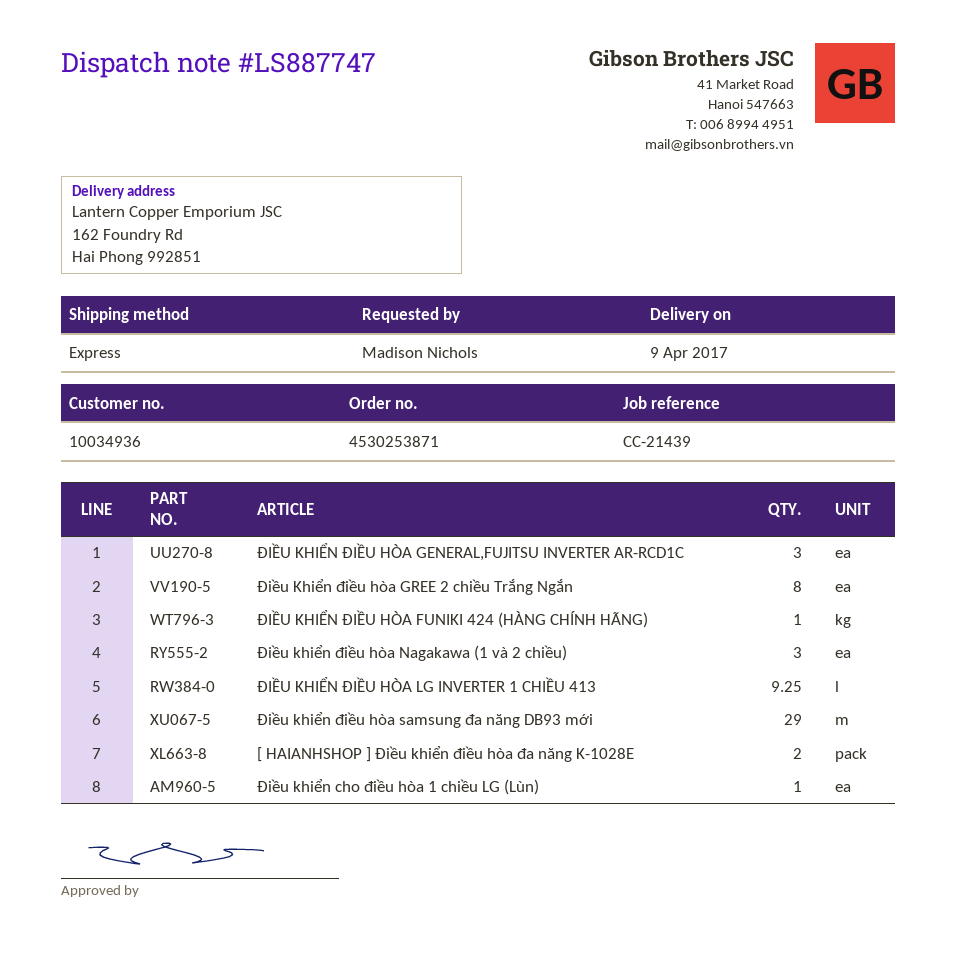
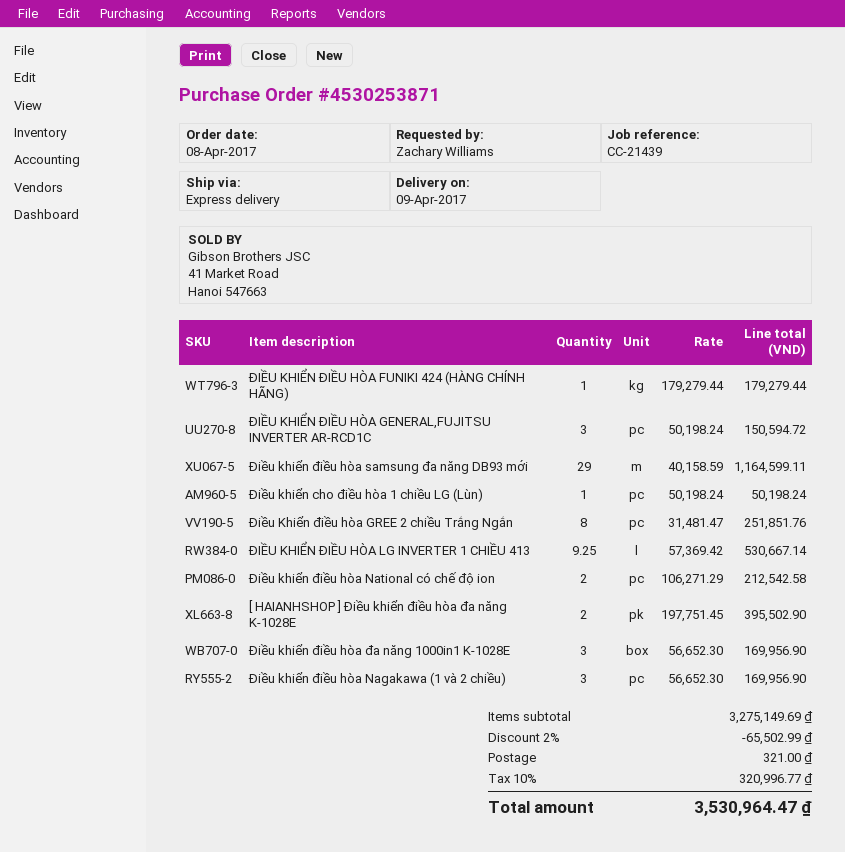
ordered by: Madison Nichols -> Zachary Williams
Điều khiển điều hòa National có chế độ ion: none -> 2
Điều khiển điều hòa đa năng 1000in1 K-1028E: none -> 3

